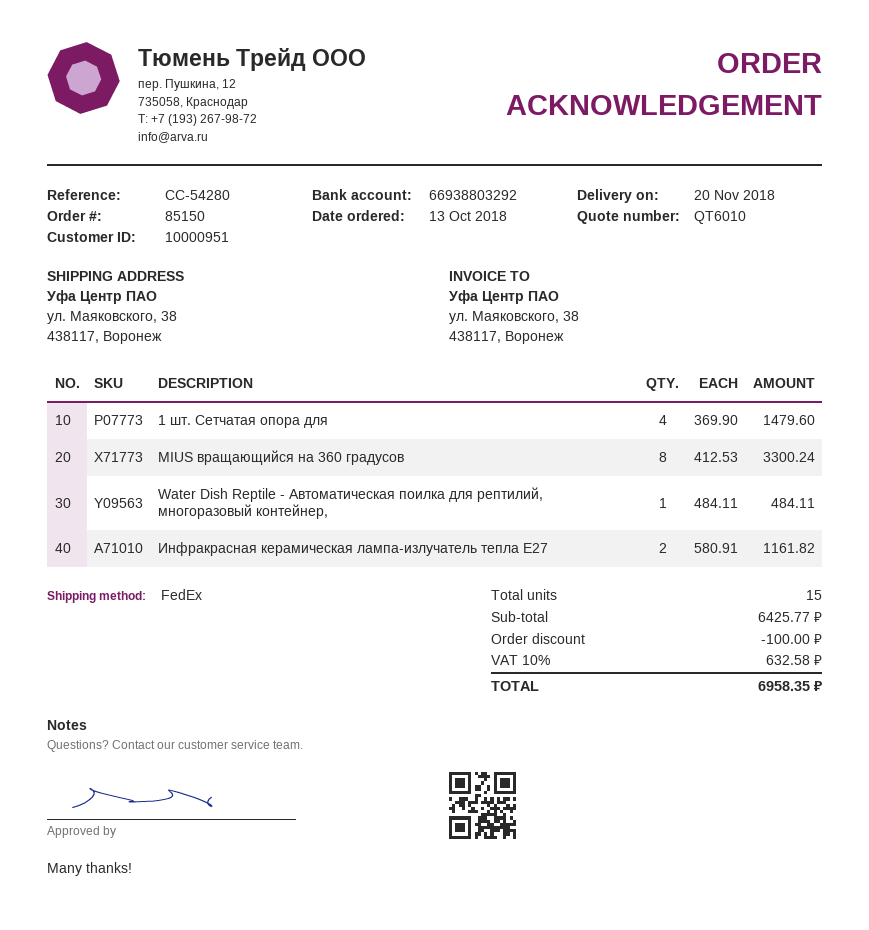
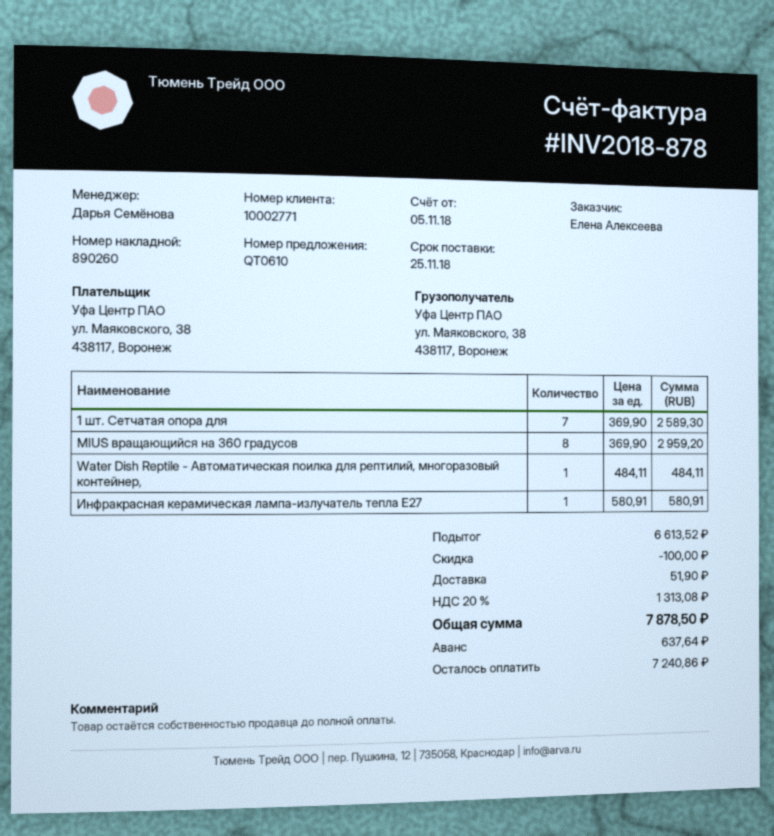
quote number: QT6010 -> QT0610
delivery date: 2018-11-20 -> 2018-11-25
customer number: 10000951 -> 10002771
1 шт. Сетчатая опора для: 4 x 369.90 = 1479.60 -> 7 x 369.90 = 2589.30
MIUS вращающийся на 360 градусов: 8 x 412.53 = 3300.24 -> 8 x 369.90 = 2959.20
Инфракрасная керамическая лампа-излучатель тепла E27: 2 x 580.91 = 1161.82 -> 1 x 580.91 = 580.91
subtotal: 6425.77 -> 6613.52
shipping: none -> 51.90
tax: 10% = 632.58 -> 20% = 1313.08
total: 6958.35 -> 7878.50

